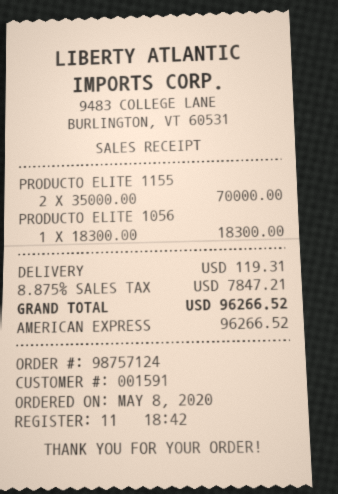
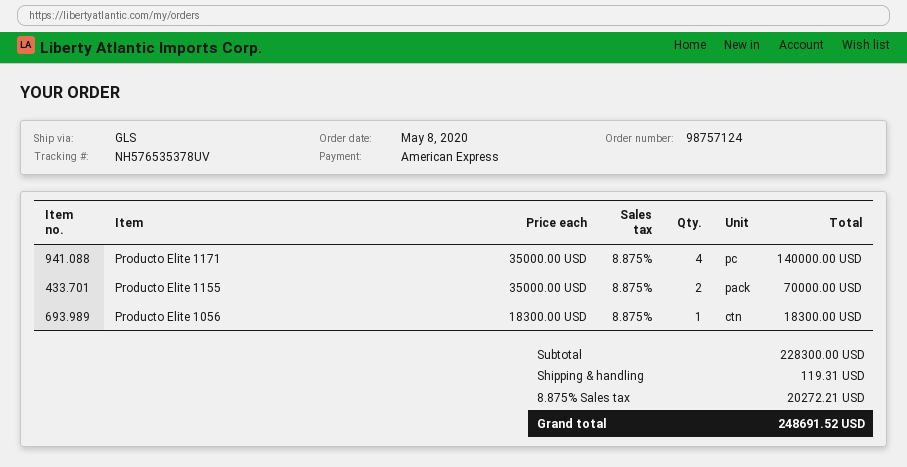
Producto Elite 1171: none -> 4 x 35000.00 = 140000.00
tax: 8.875% = 7847.21 -> 8.875% = 20272.21
total: 96266.52 -> 248691.52

